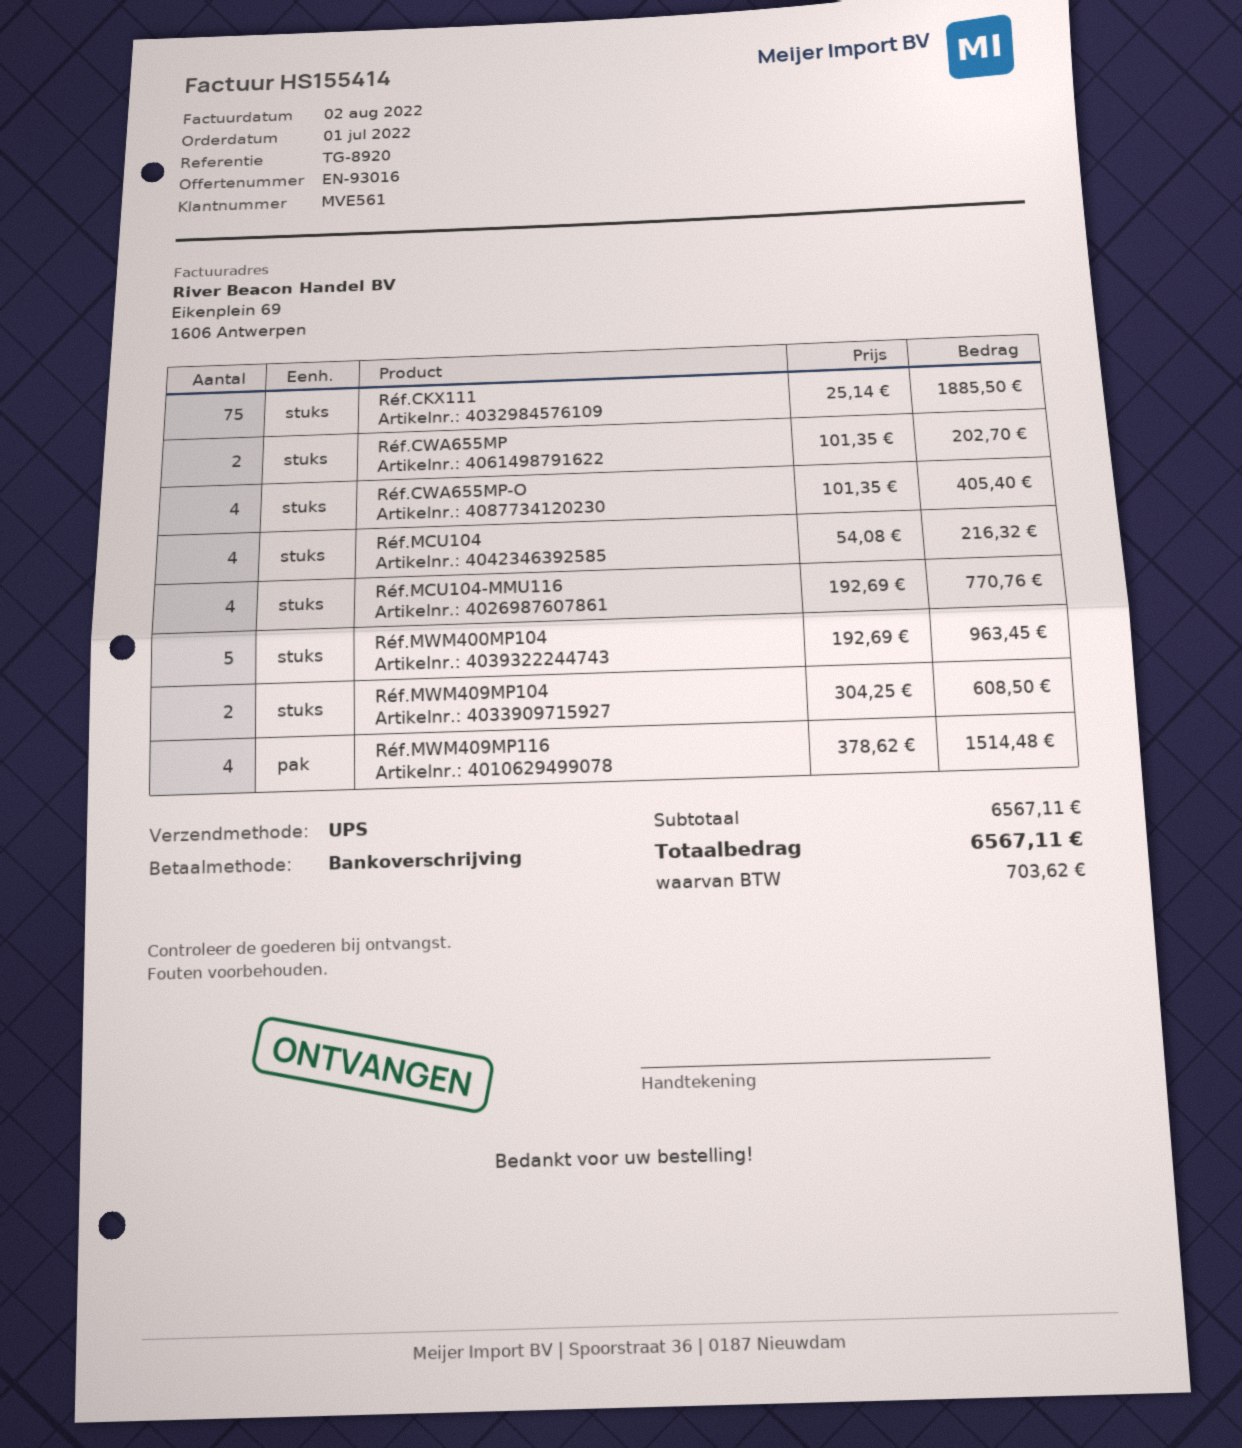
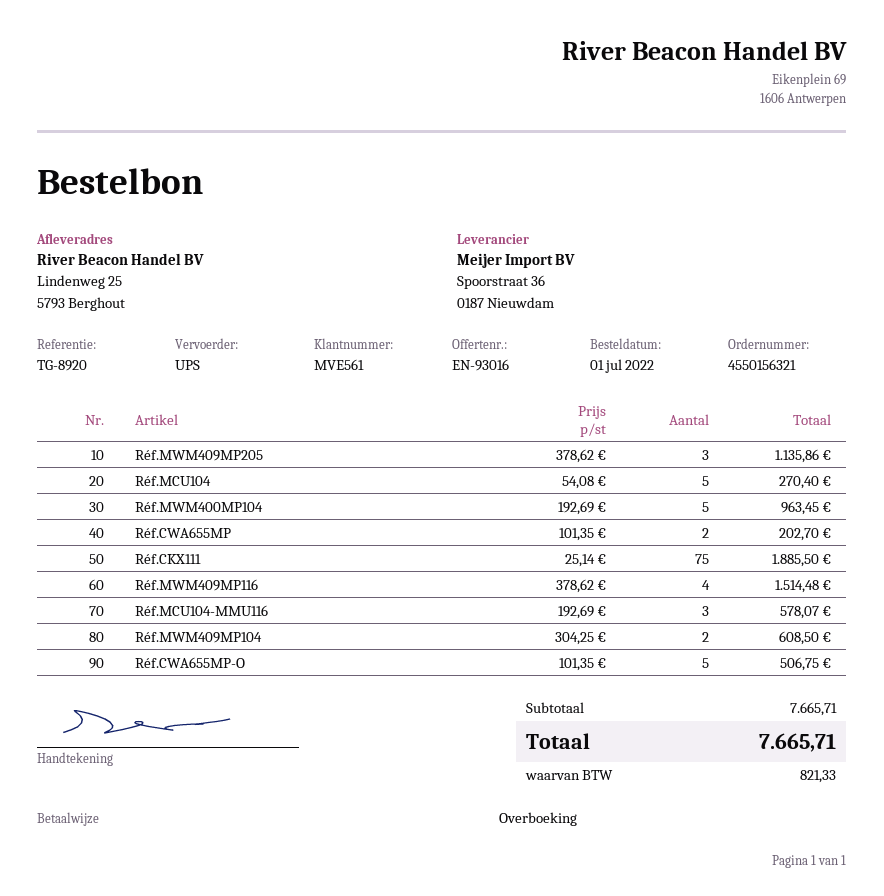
Réf.CWA655MP-O: 4 x 101.35 = 405.40 -> 5 x 101.35 = 506.75
Réf.MCU104: 4 x 54.08 = 216.32 -> 5 x 54.08 = 270.40
Réf.MCU104-MMU116: 4 x 192.69 = 770.76 -> 3 x 192.69 = 578.07
Réf.MWM409MP205: none -> 3 x 378.62 = 1135.86
subtotal: 6567.11 -> 7665.71
tax: 703.62 -> 821.33
total: 6567.11 -> 7665.71

